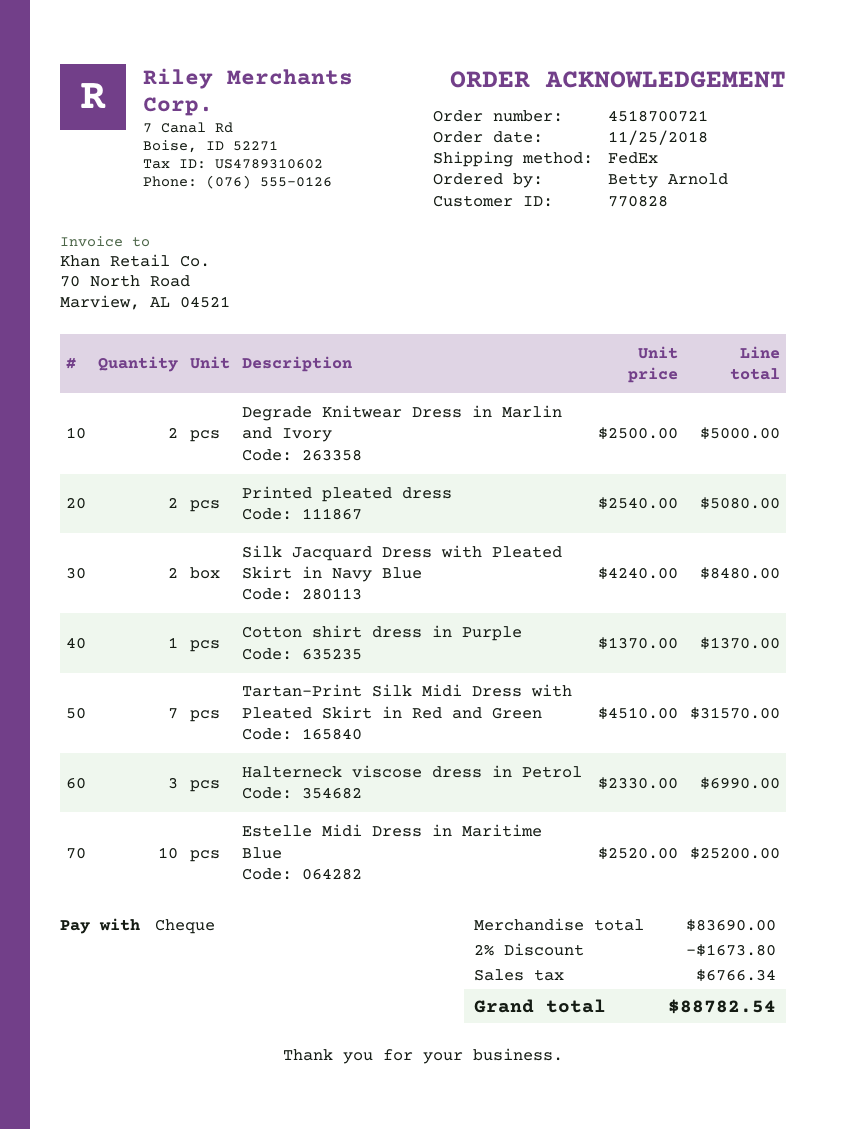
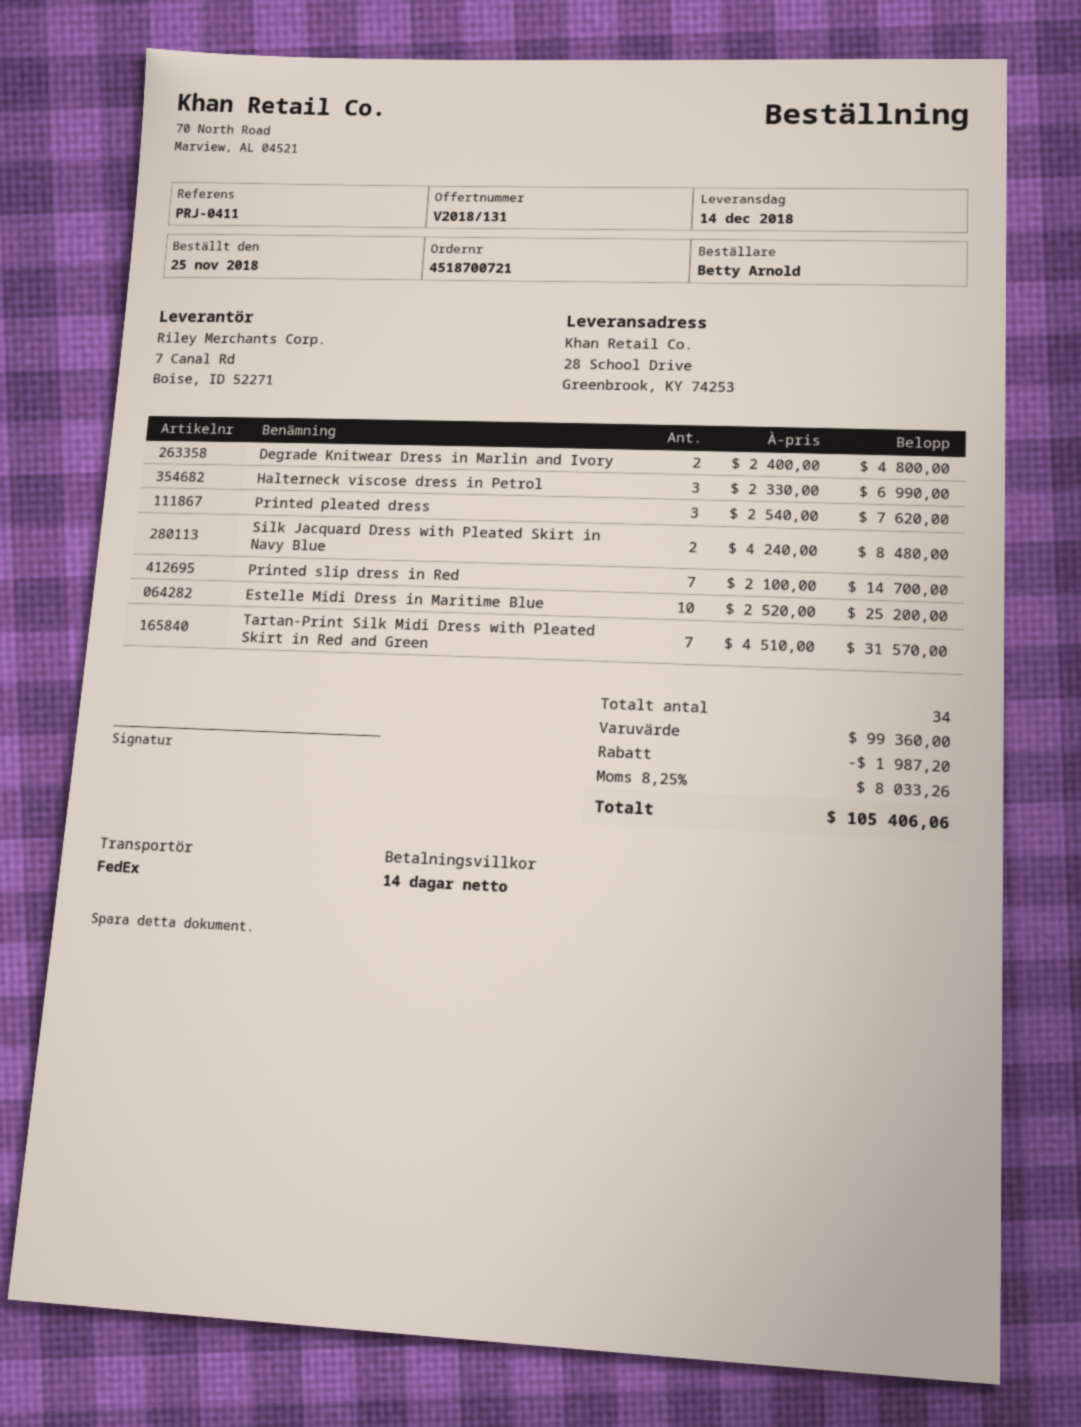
Degrade Knitwear Dress in Marlin and Ivory: 2 x 2500.00 = 5000.00 -> 2 x 2400.00 = 4800.00
Printed pleated dress: 2 x 2540.00 = 5080.00 -> 3 x 2540.00 = 7620.00
Cotton shirt dress in Purple: 1 x 1370.00 = 1370.00 -> none
Printed slip dress in Red: none -> 7 x 2100.00 = 14700.00
subtotal: 83690.00 -> 99360.00
discount: 1673.80 -> 1987.20
tax: 6766.34 -> 8033.26
total: 88782.54 -> 105406.06

